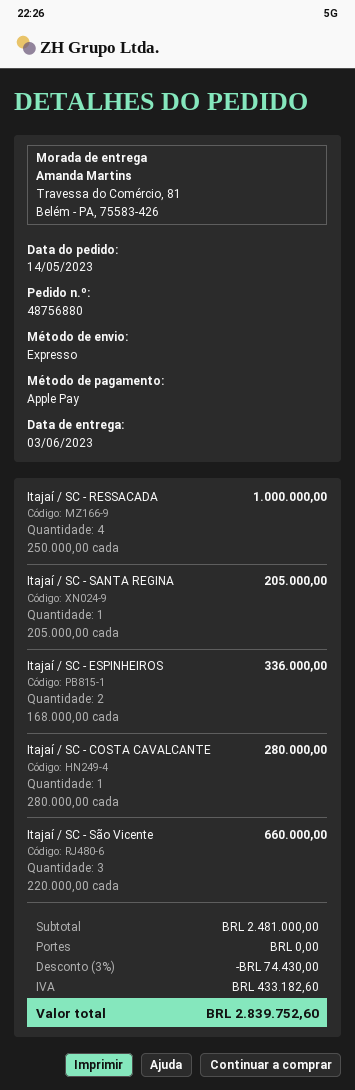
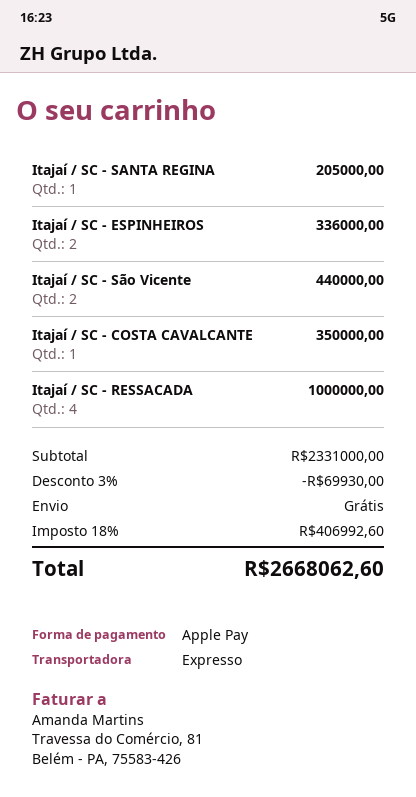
Itajaí / SC - COSTA CAVALCANTE: 1 for 280000.00 -> 1 for 350000.00
Itajaí / SC - São Vicente: 3 for 660000.00 -> 2 for 440000.00
subtotal: 2481000.00 -> 2331000.00
discount: 3% = 74430.00 -> 3% = 69930.00
tax: 433182.60 -> 406992.60
total: 2839752.60 -> 2668062.60

